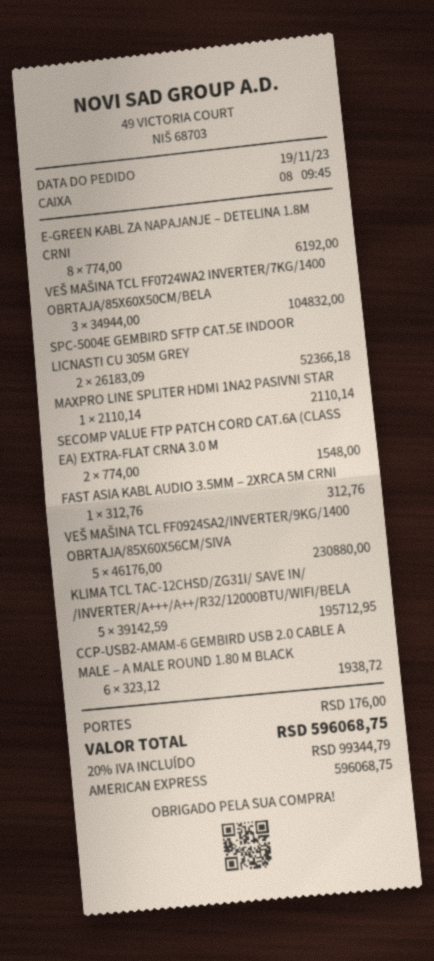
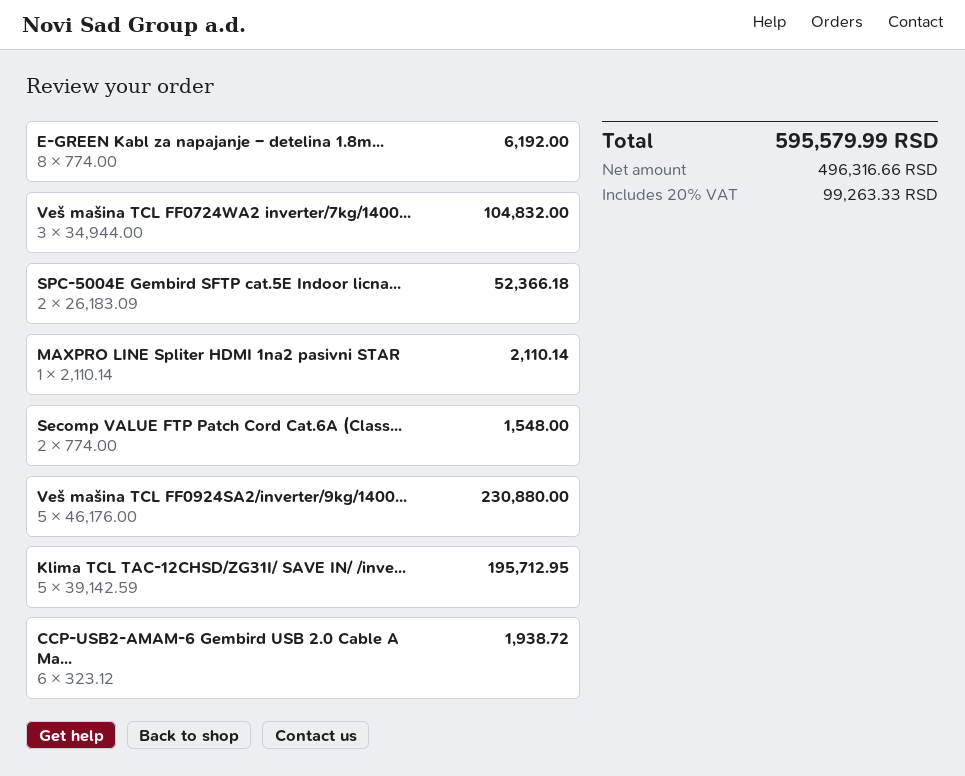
FAST ASIA KABL AUDIO 3.5MM – 2XRCA 5M CRNI: 1 x 312.76 = 312.76 -> none
shipping: 176.00 -> none
tax: 20% = 99344.79 -> 20% = 99263.33
total: 596068.75 -> 595579.99

